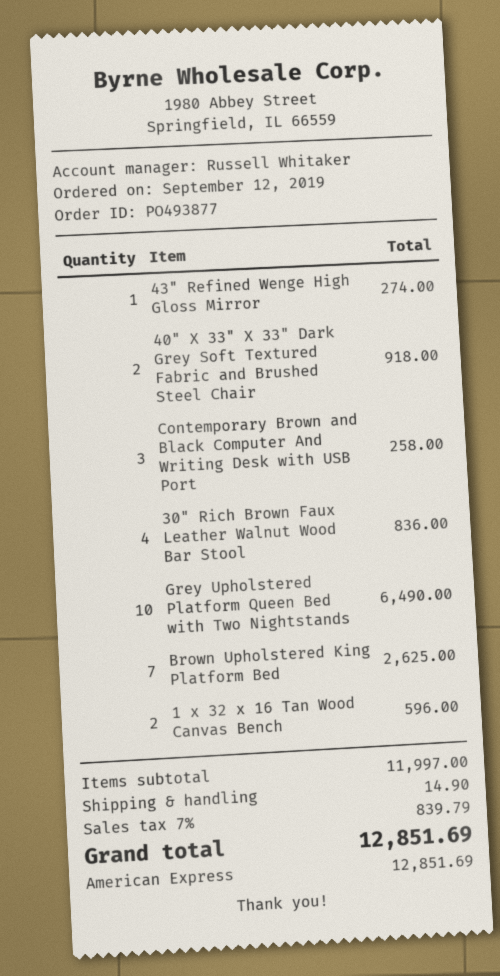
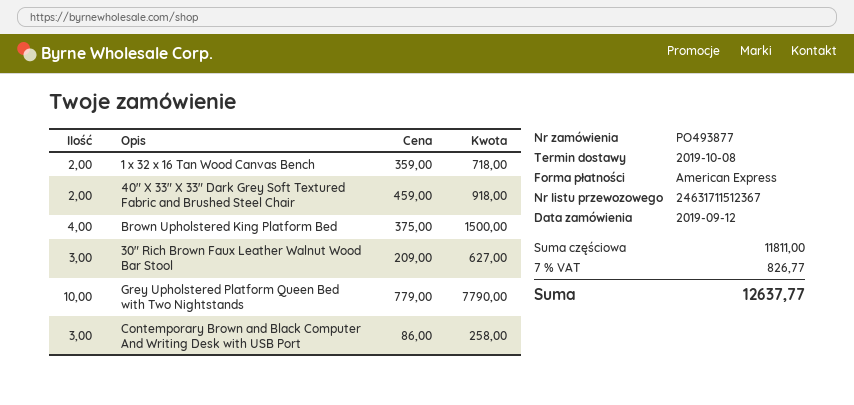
43" Refined Wenge High Gloss Mirror: 1 for 274.00 -> none
30" Rich Brown Faux Leather Walnut Wood Bar Stool: 4 for 836.00 -> 3 for 627.00
Grey Upholstered Platform Queen Bed with Two Nightstands: 10 for 6490.00 -> 10 for 7790.00
Brown Upholstered King Platform Bed: 7 for 2625.00 -> 4 for 1500.00
1 x 32 x 16 Tan Wood Canvas Bench: 2 for 596.00 -> 2 for 718.00
subtotal: 11997.00 -> 11811.00
shipping: 14.90 -> none
tax: 7% = 839.79 -> 7% = 826.77
total: 12851.69 -> 12637.77

